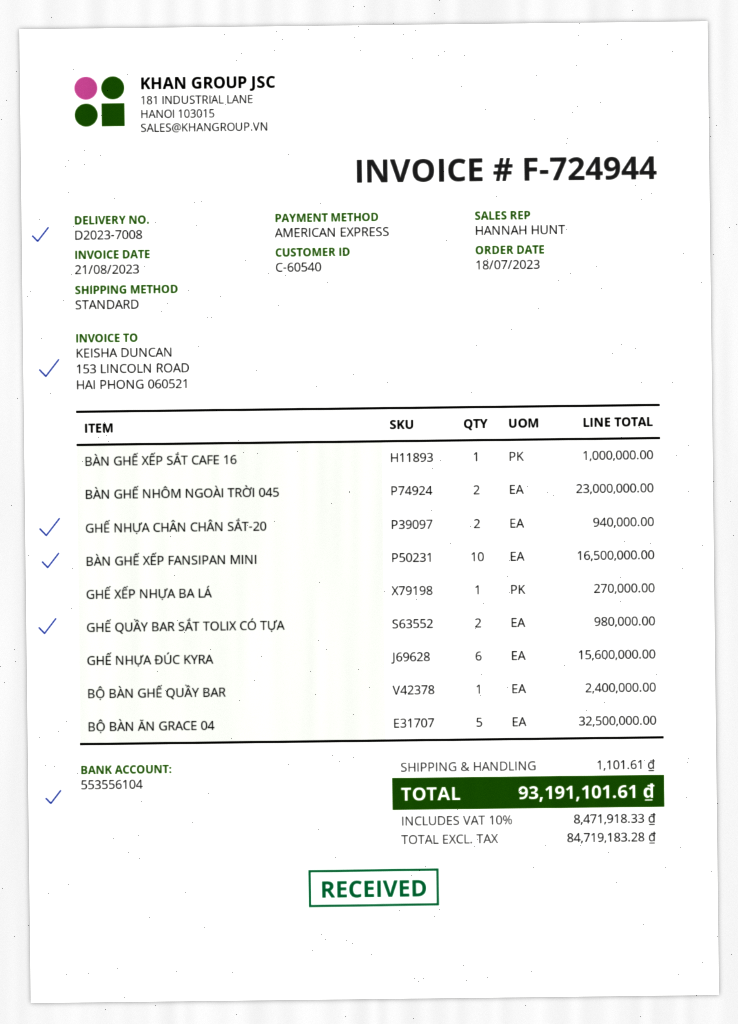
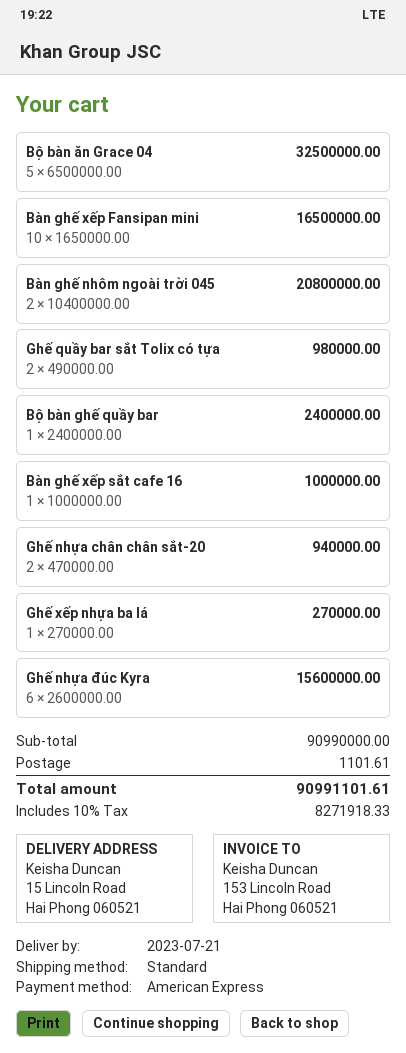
BÀN GHẾ NHÔM NGOÀI TRỜI 045: 2 for 23000000.00 -> 2 for 20800000.00
tax: 10% = 8471918.33 -> 10% = 8271918.33
total: 93191101.61 -> 90991101.61

